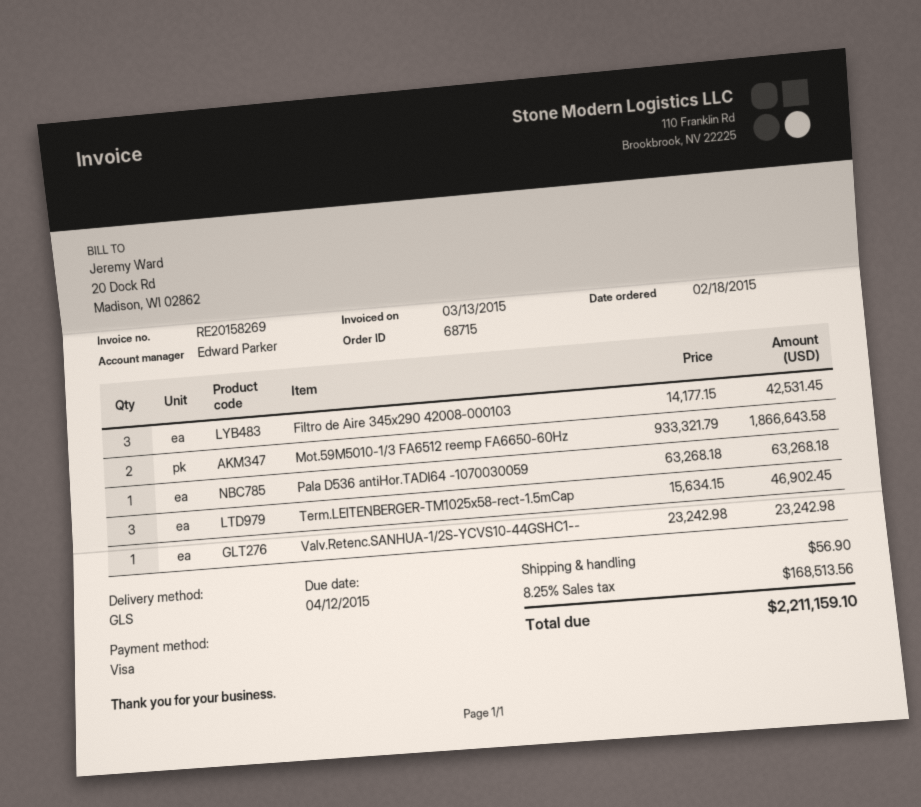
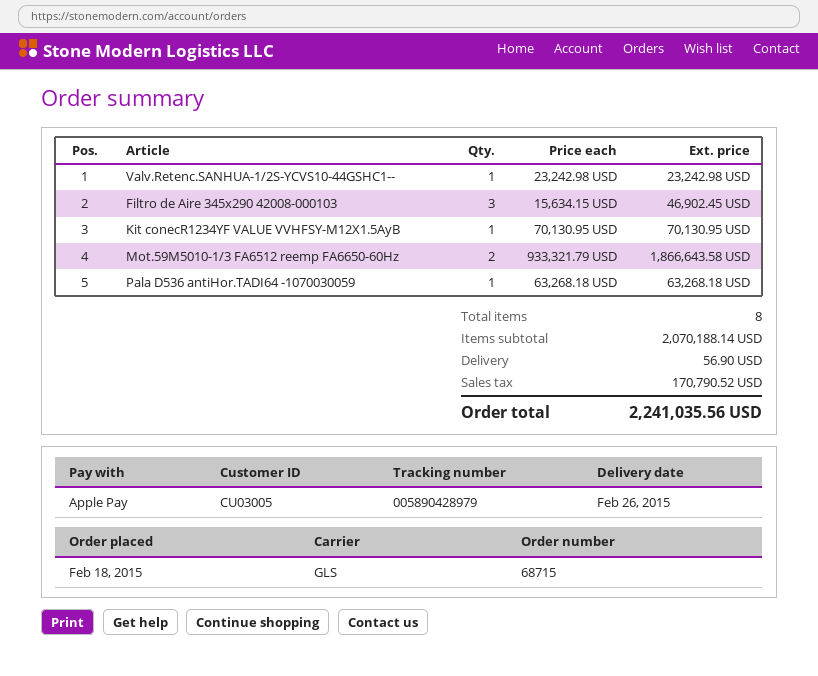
payment method: Visa -> Apple Pay
Filtro de Aire 345x290 42008-000103: 3 x 14177.15 = 42531.45 -> 3 x 15634.15 = 46902.45
Term.LEITENBERGER-TM1025x58-rect-1.5mCap: 3 x 15634.15 = 46902.45 -> none
Kit conecR1234YF VALUE VVHFSY-M12X1.5AyB: none -> 1 x 70130.95 = 70130.95
tax: 168513.56 -> 170790.52
total: 2211159.10 -> 2241035.56

